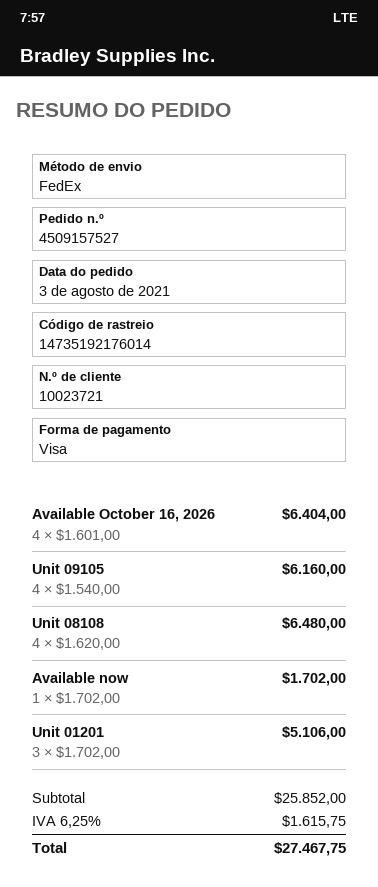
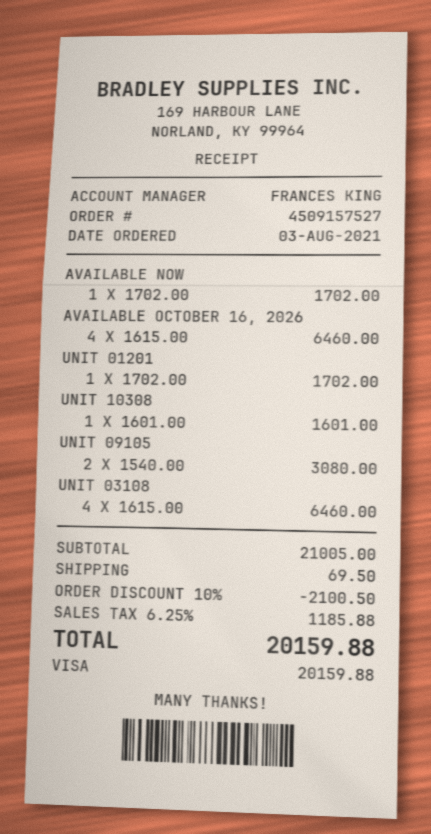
Available October 16, 2026: 4 x 1601.00 = 6404.00 -> 4 x 1615.00 = 6460.00
Unit 09105: 4 x 1540.00 = 6160.00 -> 2 x 1540.00 = 3080.00
Unit 08108: 4 x 1620.00 = 6480.00 -> none
Unit 01201: 3 x 1702.00 = 5106.00 -> 1 x 1702.00 = 1702.00
UNIT 10308: none -> 1 x 1601.00 = 1601.00
UNIT 03108: none -> 4 x 1615.00 = 6460.00
subtotal: 25852.00 -> 21005.00
discount: none -> 10% = 2100.50
shipping: none -> 69.50
tax: 6.25% = 1615.75 -> 6.25% = 1185.88
total: 27467.75 -> 20159.88

